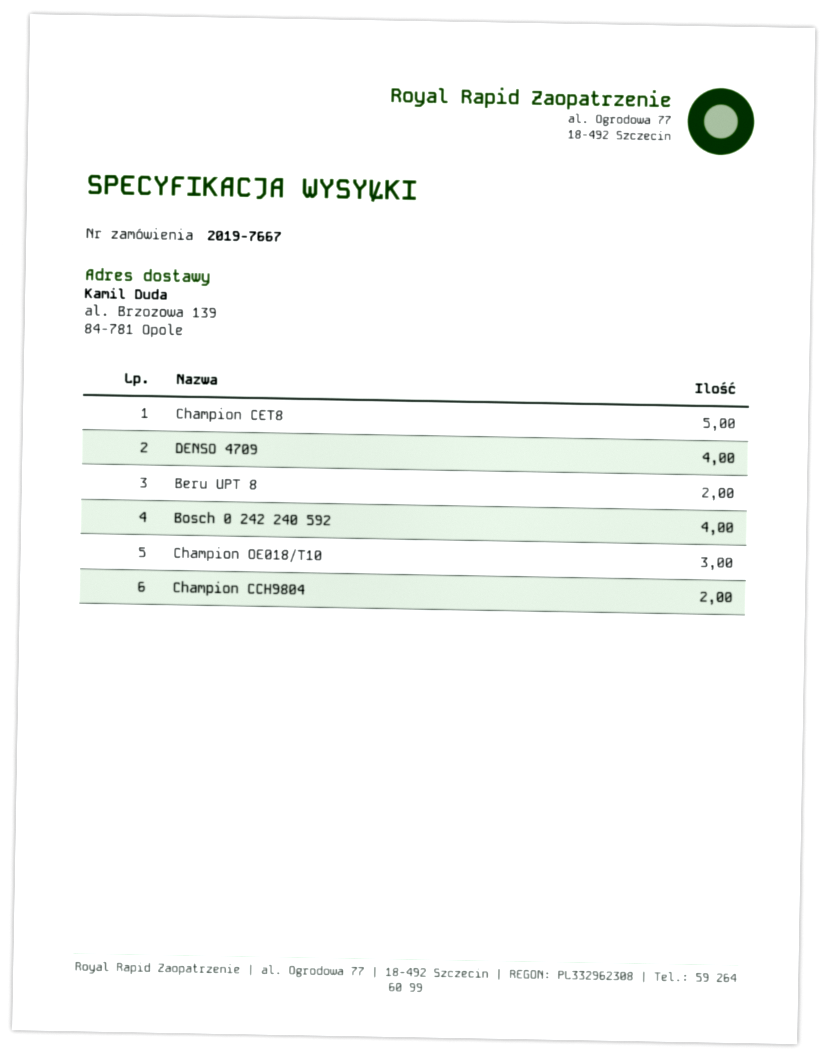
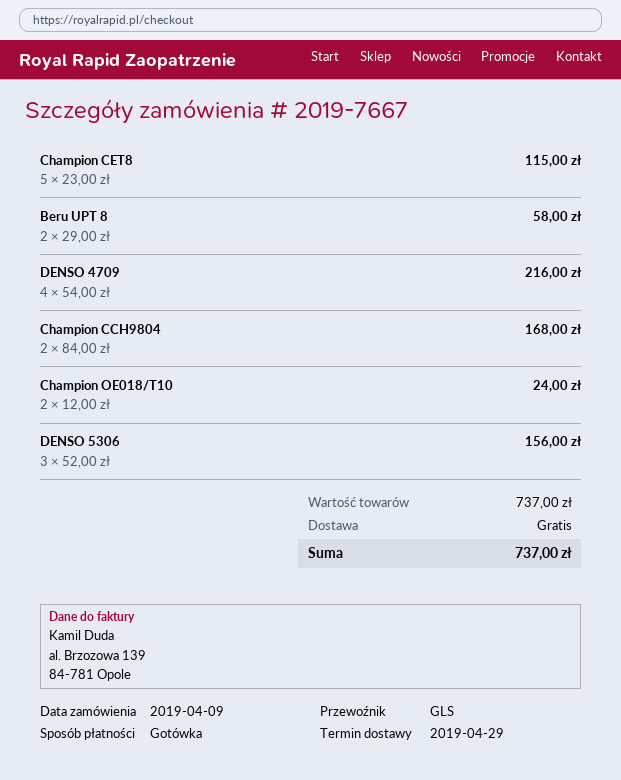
Bosch 0 242 240 592: 4 -> none
Champion OE018/T10: 3 -> 2
DENSO 5306: none -> 3

